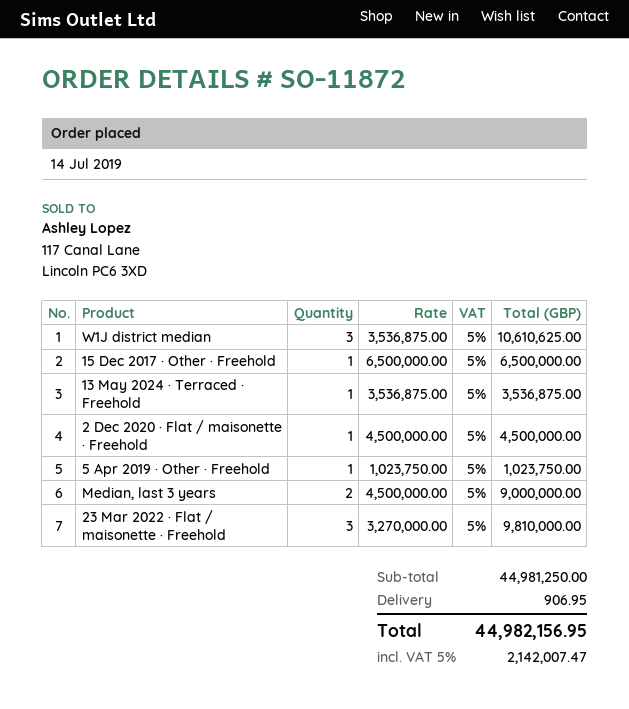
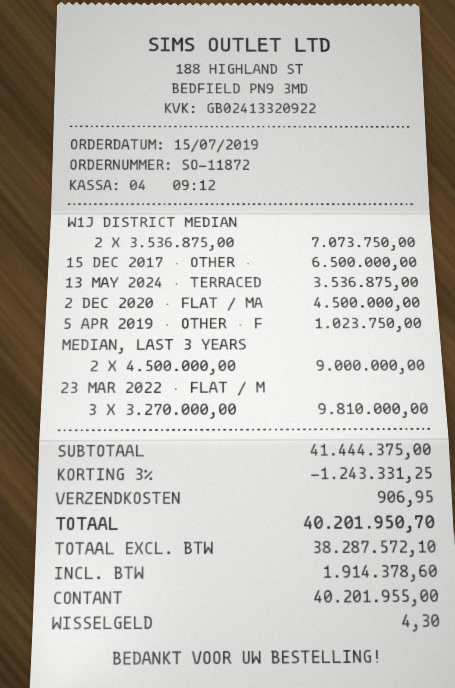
order date: 2019-07-14 -> 2019-07-15
W1J district median: 3 x 3536875.00 = 10610625.00 -> 2 x 3536875.00 = 7073750.00
subtotal: 44981250.00 -> 41444375.00
discount: none -> 3% = 1243331.25
tax: 2142007.47 -> 1914378.60
total: 44982156.95 -> 40201950.70

